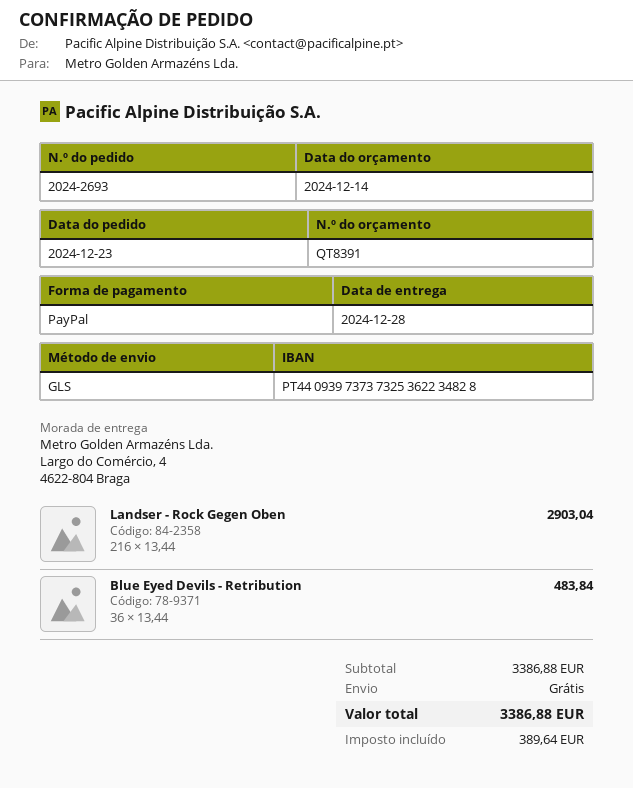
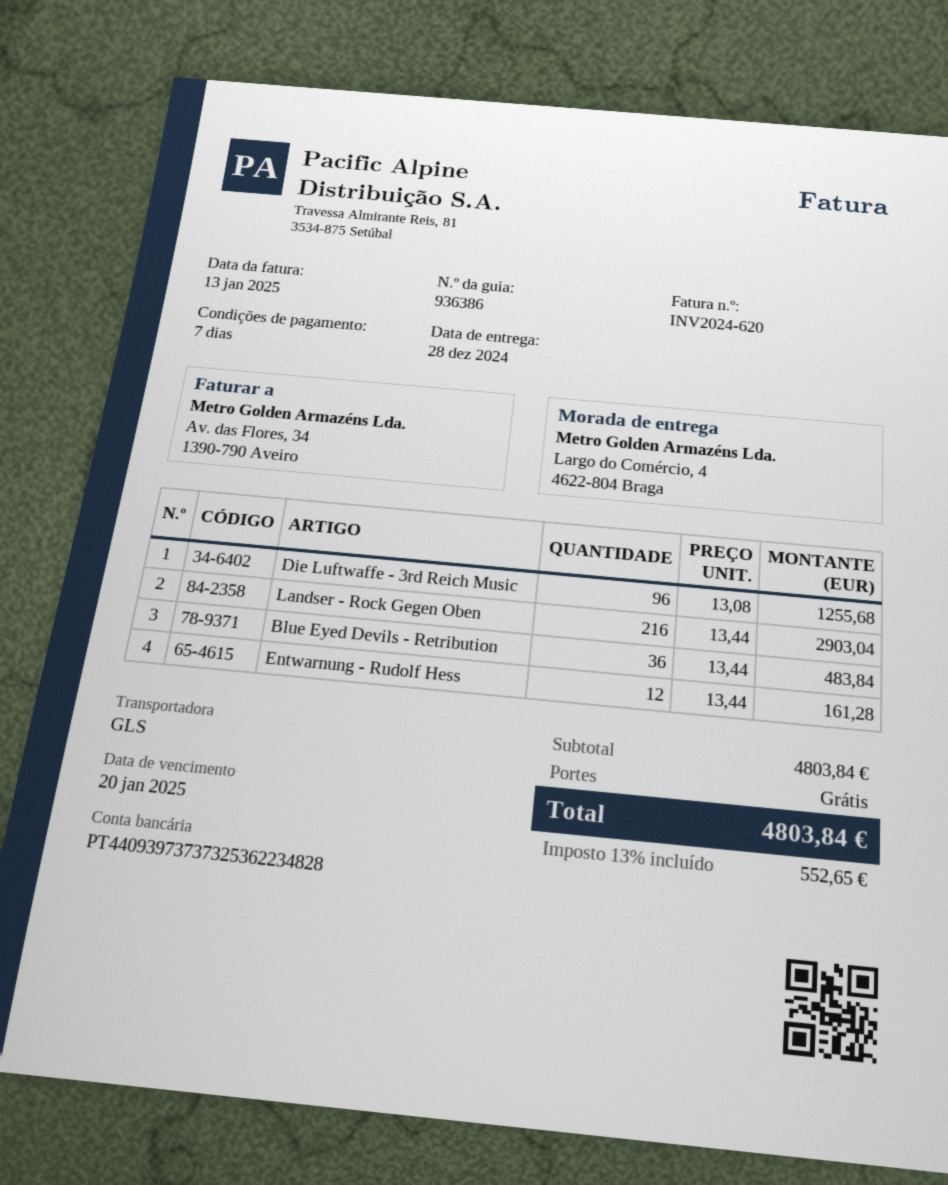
Die Luftwaffe - 3rd Reich Music: none -> 96 x 13.08 = 1255.68
Entwarnung - Rudolf Hess: none -> 12 x 13.44 = 161.28
subtotal: 3386.88 -> 4803.84
tax: 389.64 -> 552.65
total: 3386.88 -> 4803.84

